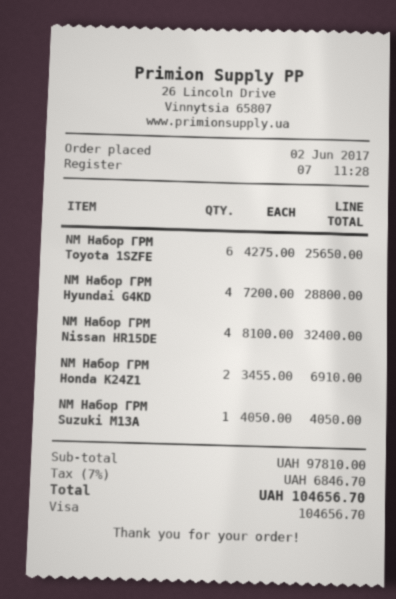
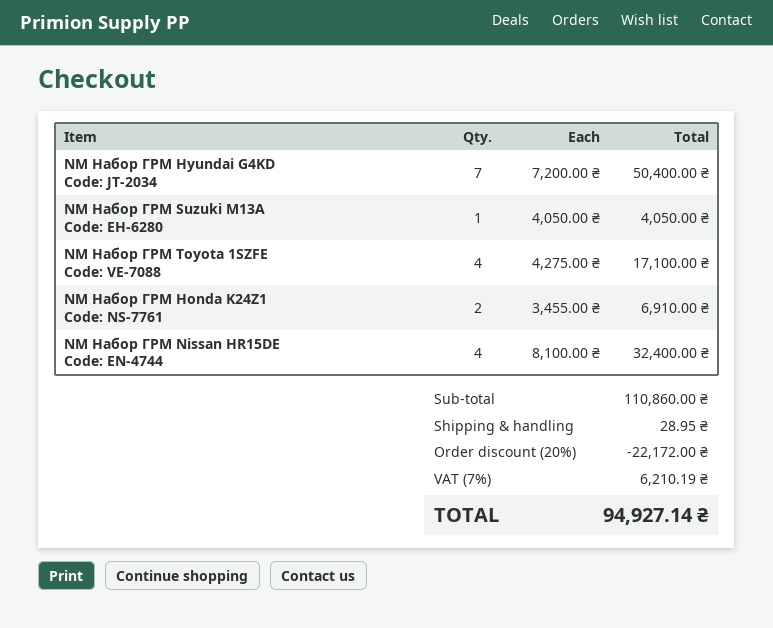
NM Набор ГРМ Toyota 1SZFE: 6 x 4275.00 = 25650.00 -> 4 x 4275.00 = 17100.00
NM Набор ГРМ Hyundai G4KD: 4 x 7200.00 = 28800.00 -> 7 x 7200.00 = 50400.00
subtotal: 97810.00 -> 110860.00
discount: none -> 20% = 22172.00
shipping: none -> 28.95
tax: 7% = 6846.70 -> 7% = 6210.19
total: 104656.70 -> 94927.14

